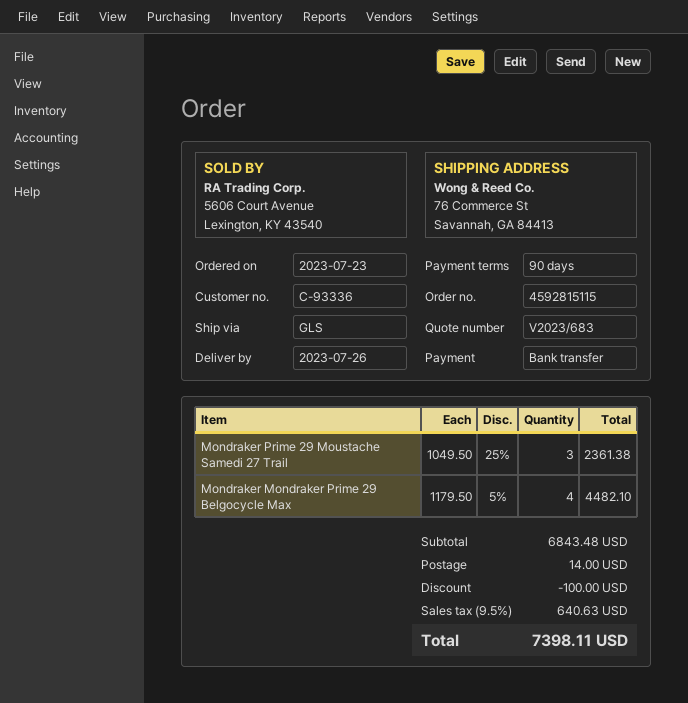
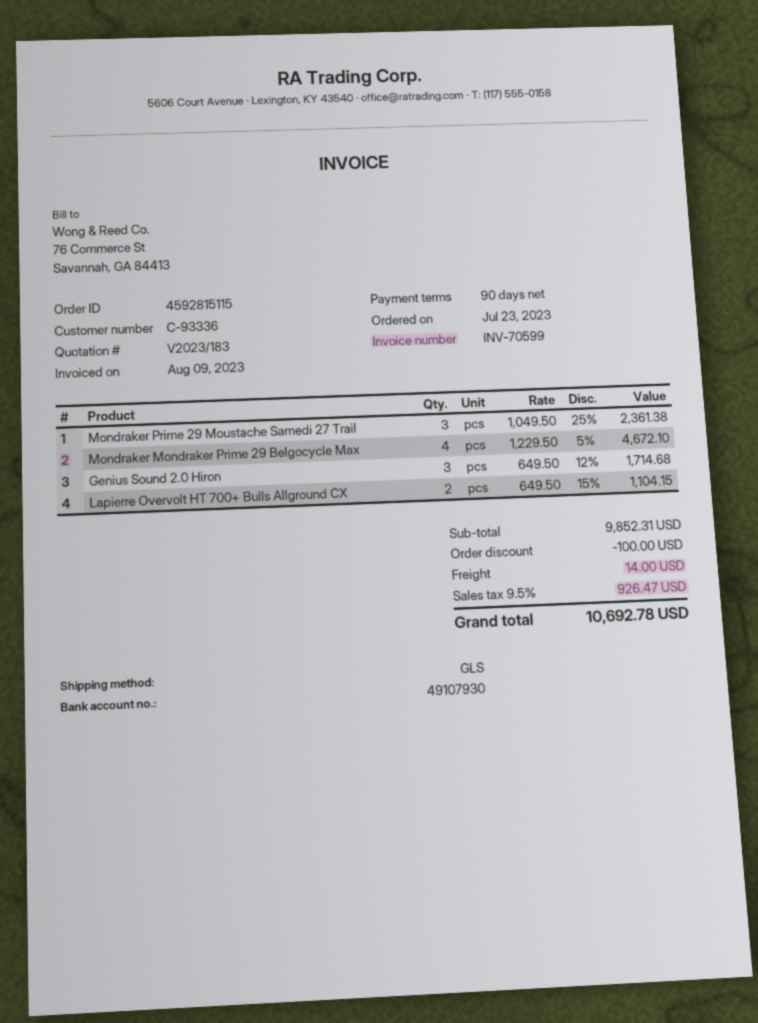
quote number: V2023/683 -> V2023/183
Mondraker Mondraker Prime 29 Belgocycle Max: 4 x 1179.50 - 5% = 4482.10 -> 4 x 1229.50 - 5% = 4672.10
Genius Sound 2.0 Hiron: none -> 3 x 649.50 - 12% = 1714.68
Lapierre Overvolt HT 700+ Bulls Allground CX: none -> 2 x 649.50 - 15% = 1104.15
subtotal: 6843.48 -> 9852.31
tax: 9.5% = 640.63 -> 9.5% = 926.47
total: 7398.11 -> 10692.78

